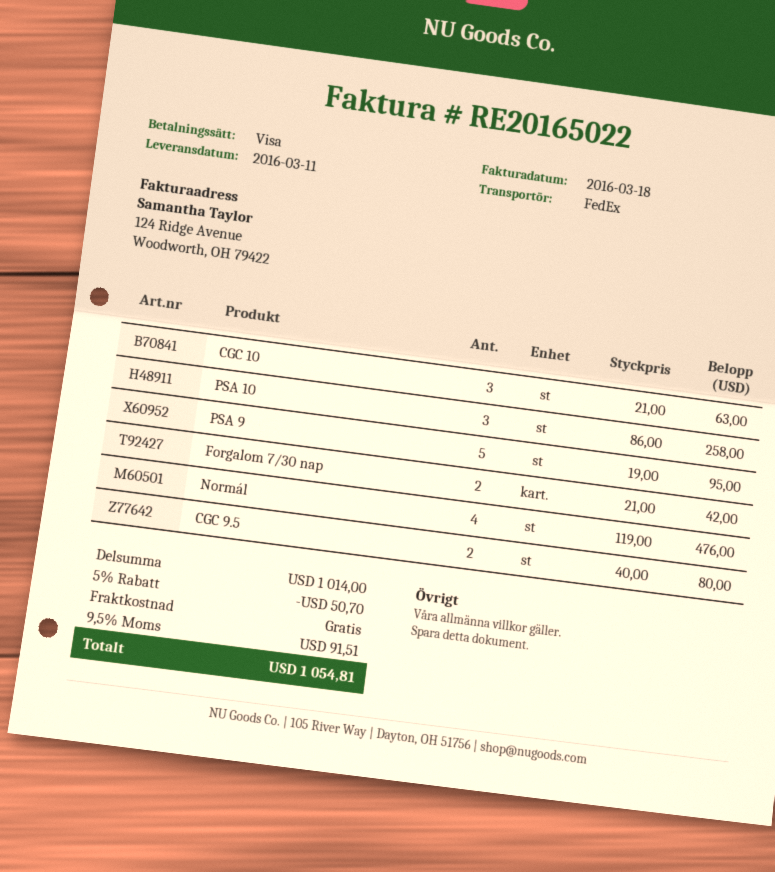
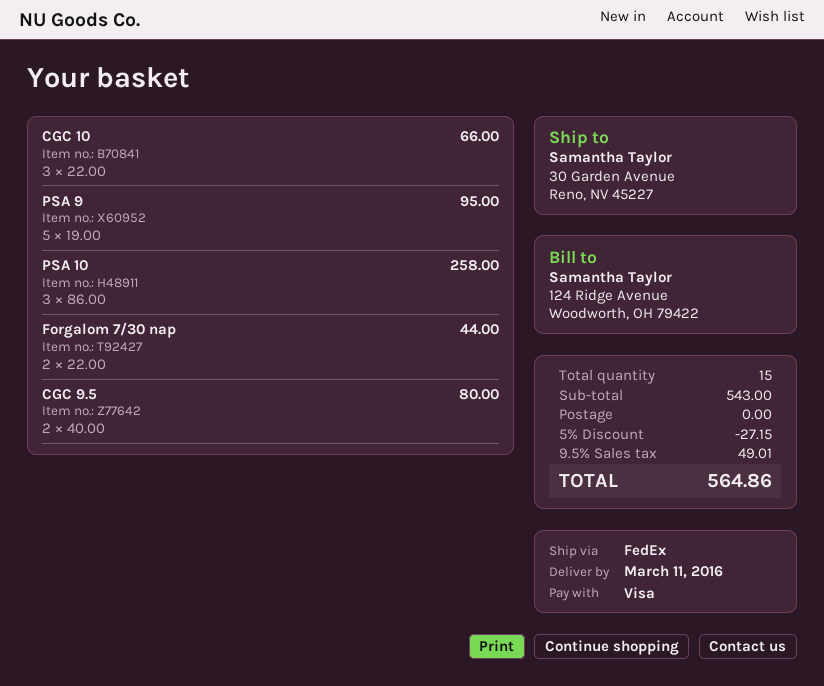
CGC 10: 3 x 21.00 = 63.00 -> 3 x 22.00 = 66.00
Forgalom 7/30 nap: 2 x 21.00 = 42.00 -> 2 x 22.00 = 44.00
Normál: 4 x 119.00 = 476.00 -> none
subtotal: 1014.00 -> 543.00
discount: 5% = 50.70 -> 5% = 27.15
tax: 9.5% = 91.51 -> 9.5% = 49.01
total: 1054.81 -> 564.86

